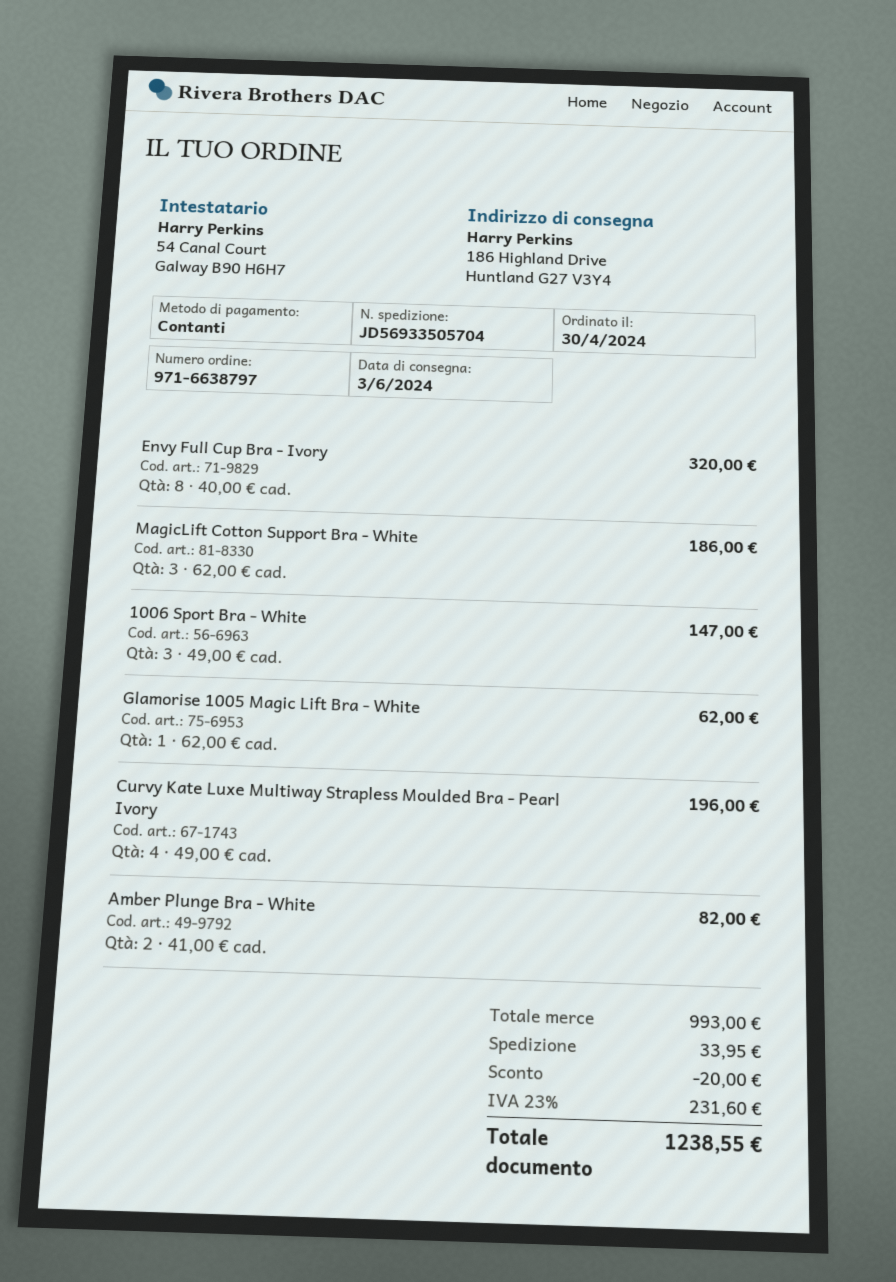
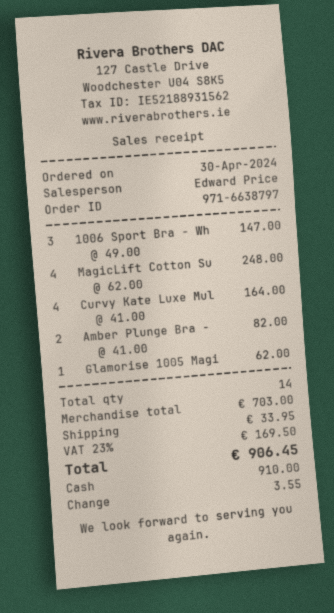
Envy Full Cup Bra - Ivory: 8 x 40.00 = 320.00 -> none
MagicLift Cotton Support Bra - White: 3 x 62.00 = 186.00 -> 4 x 62.00 = 248.00
Curvy Kate Luxe Multiway Strapless Moulded Bra - Pearl Ivory: 4 x 49.00 = 196.00 -> 4 x 41.00 = 164.00
subtotal: 993.00 -> 703.00
discount: 20.00 -> none
tax: 23% = 231.60 -> 23% = 169.50
total: 1238.55 -> 906.45

